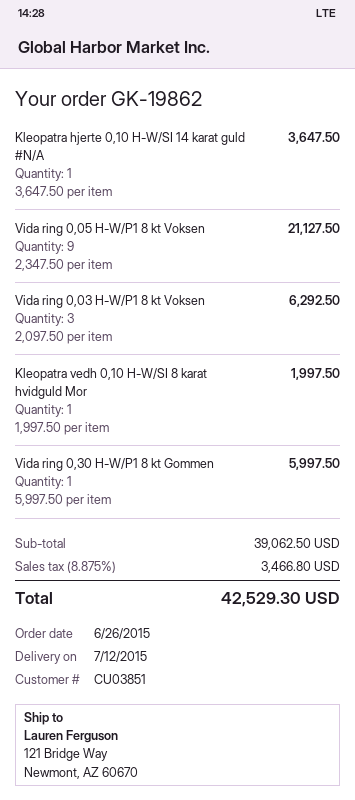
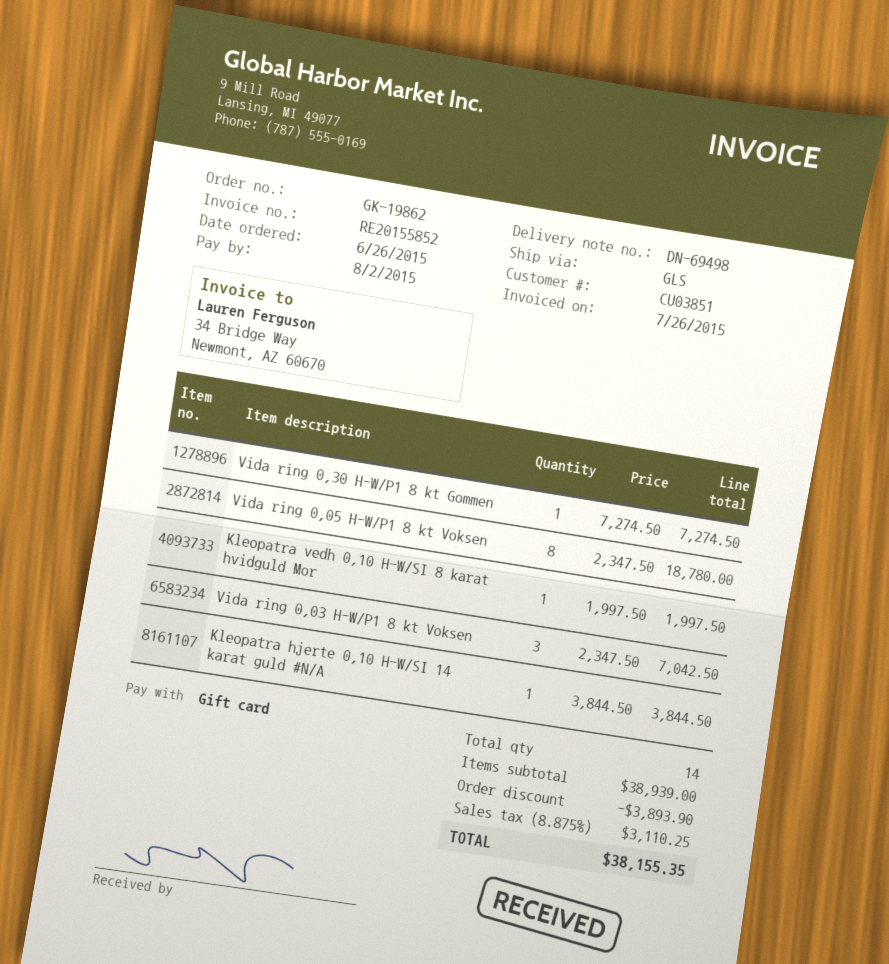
Kleopatra hjerte 0,10 H-W/SI 14 karat guld #N/A: 1 x 3647.50 = 3647.50 -> 1 x 3844.50 = 3844.50
Vida ring 0,05 H-W/P1 8 kt Voksen: 9 x 2347.50 = 21127.50 -> 8 x 2347.50 = 18780.00
Vida ring 0,03 H-W/P1 8 kt Voksen: 3 x 2097.50 = 6292.50 -> 3 x 2347.50 = 7042.50
Vida ring 0,30 H-W/P1 8 kt Gommen: 1 x 5997.50 = 5997.50 -> 1 x 7274.50 = 7274.50
subtotal: 39062.50 -> 38939.00
discount: none -> 3893.90
tax: 8.875% = 3466.80 -> 8.875% = 3110.25
total: 42529.30 -> 38155.35

